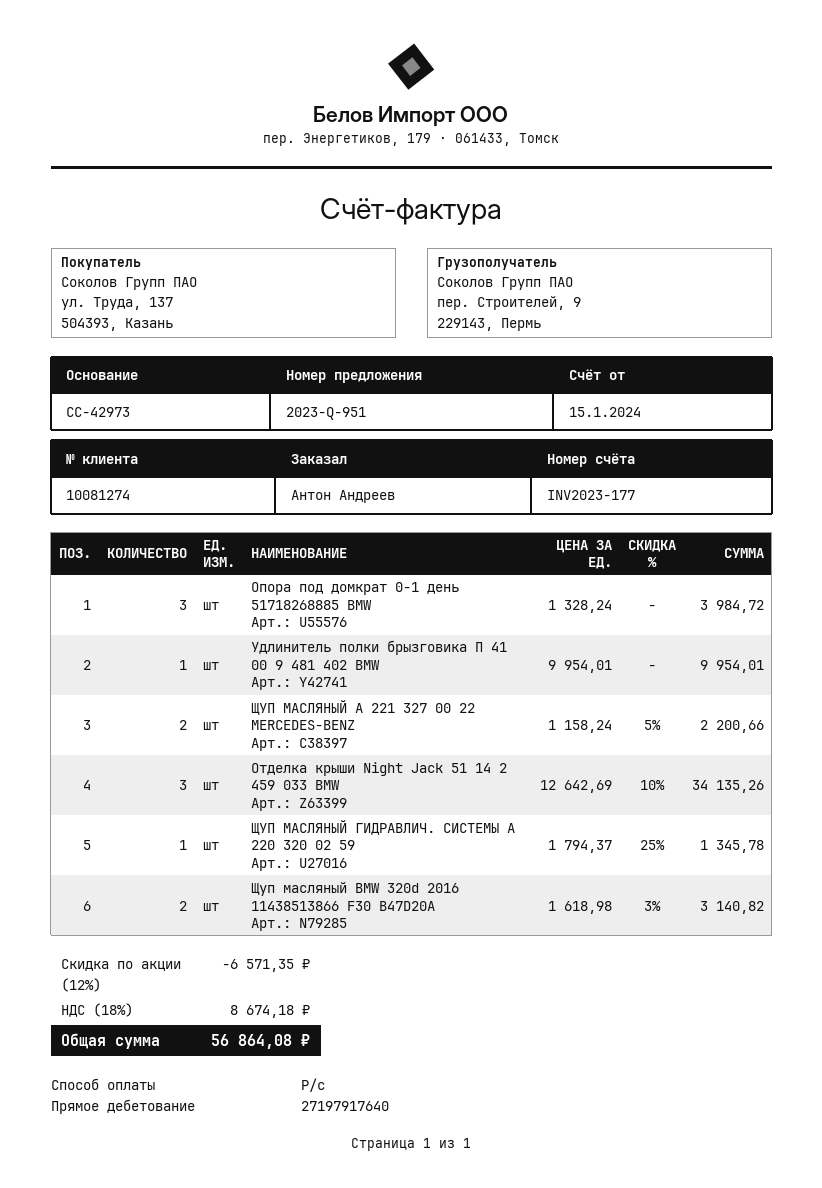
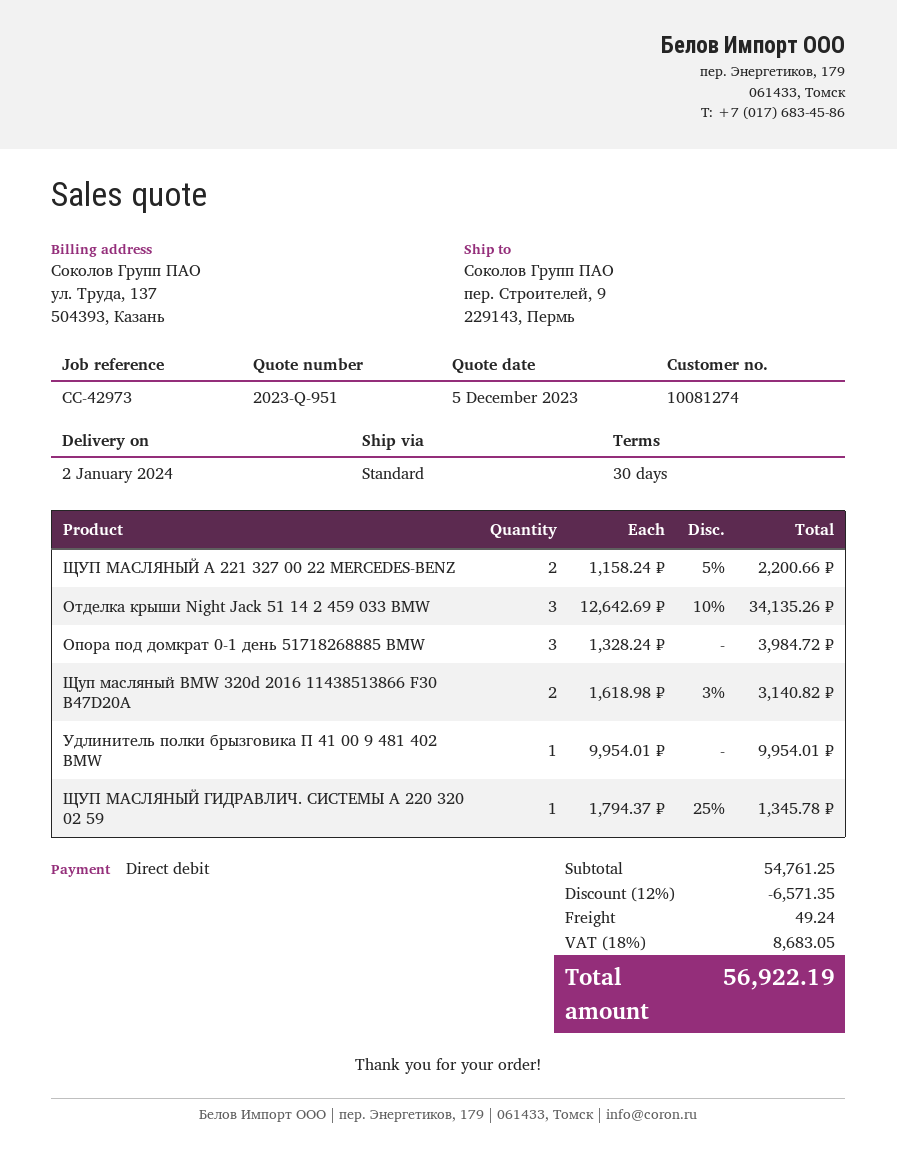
shipping: none -> 49.24
tax: 18% = 8674.18 -> 18% = 8683.05
total: 56864.08 -> 56922.19

